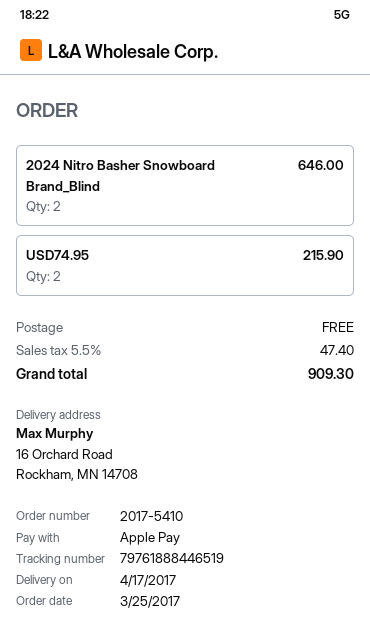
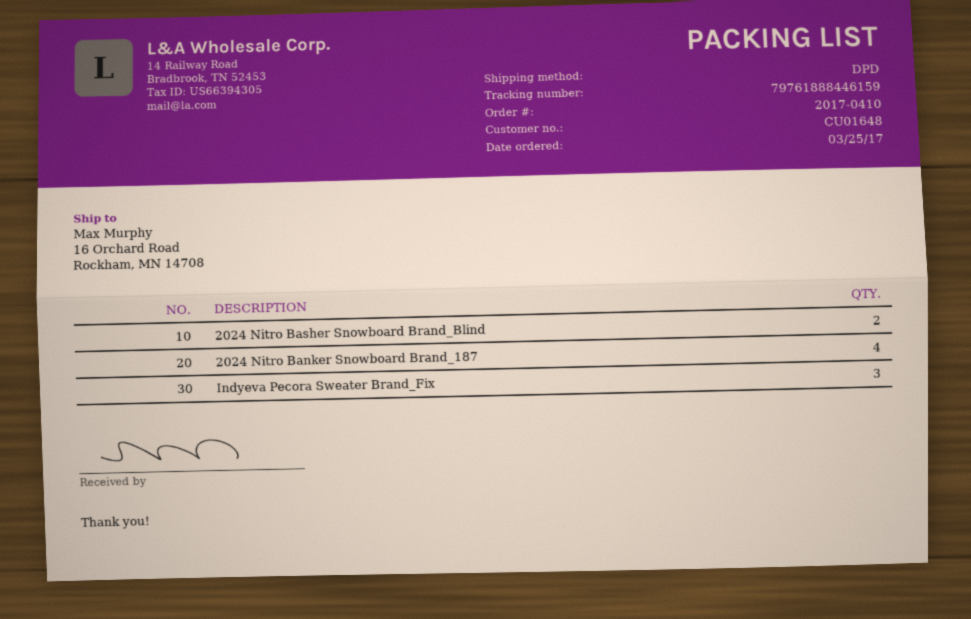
order number: 2017-5410 -> 2017-0410
tracking number: 79761888446519 -> 79761888446159
USD74.95: 2 -> none
2024 Nitro Banker Snowboard Brand_187: none -> 4
Indyeva Pecora Sweater Brand_Fix: none -> 3

